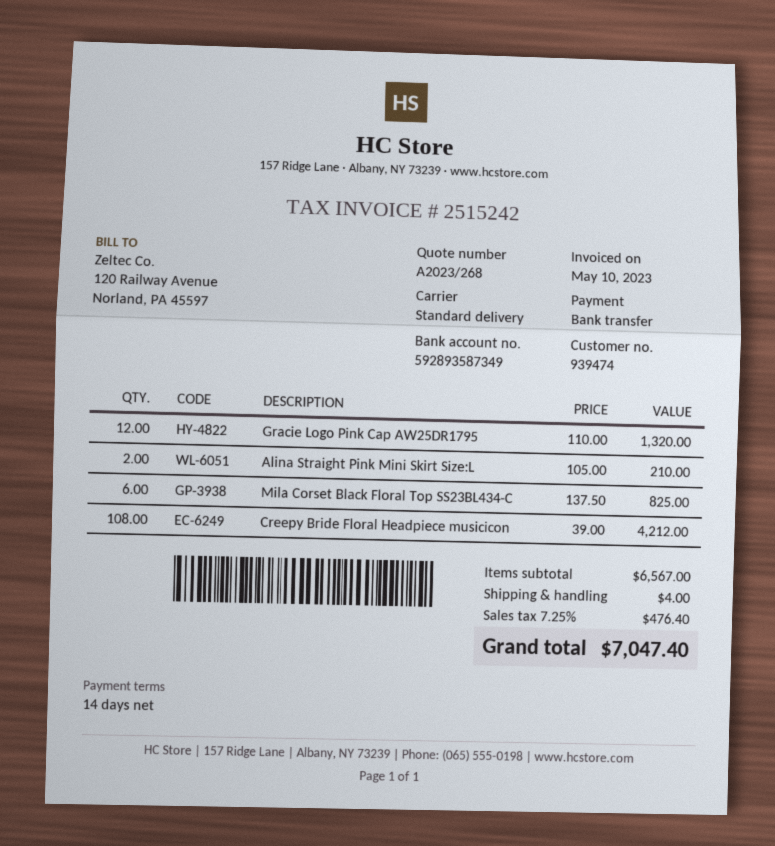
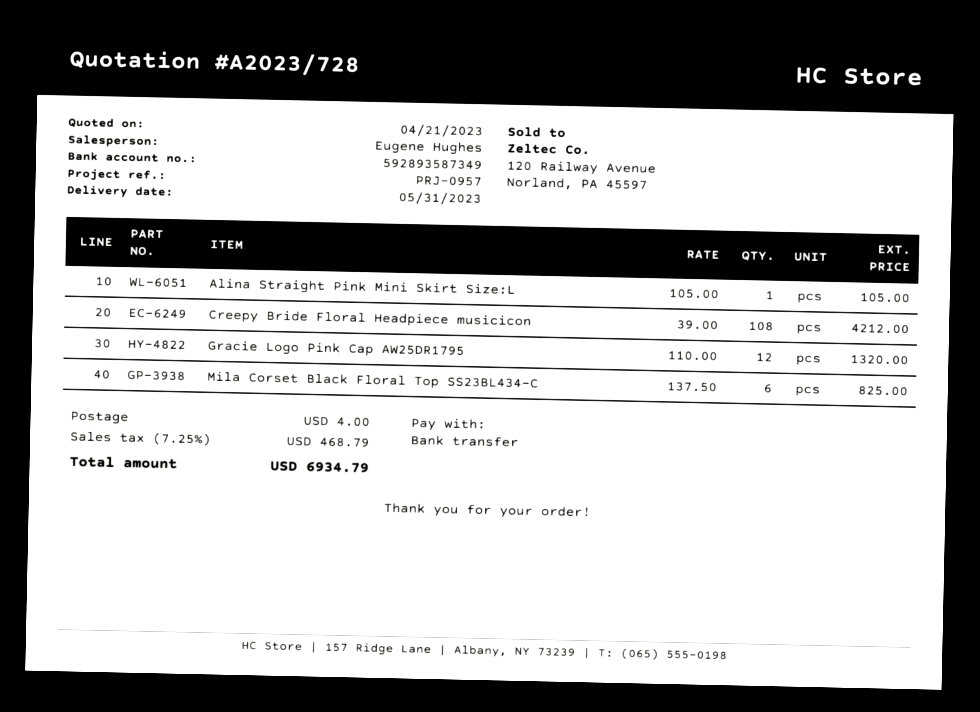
quote number: A2023/268 -> A2023/728
Alina Straight Pink Mini Skirt Size:L: 2 x 105.00 = 210.00 -> 1 x 105.00 = 105.00
tax: 7.25% = 476.40 -> 7.25% = 468.79
total: 7047.40 -> 6934.79

